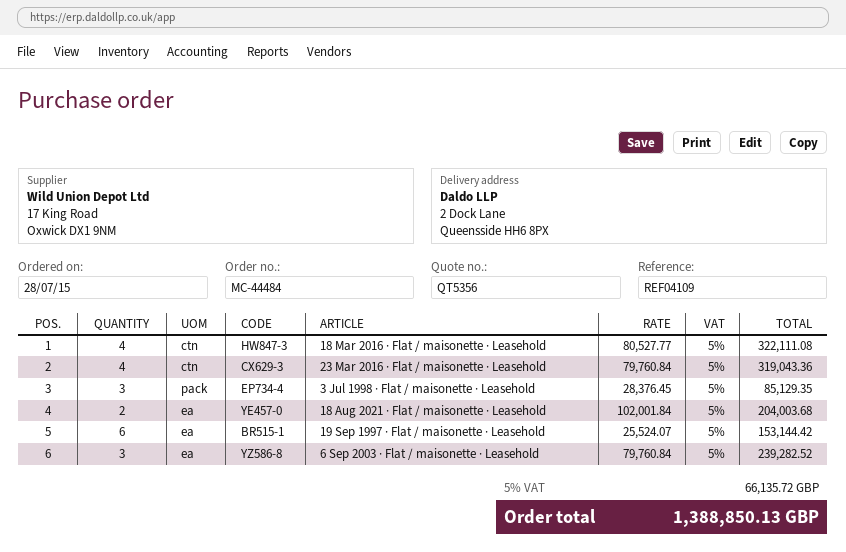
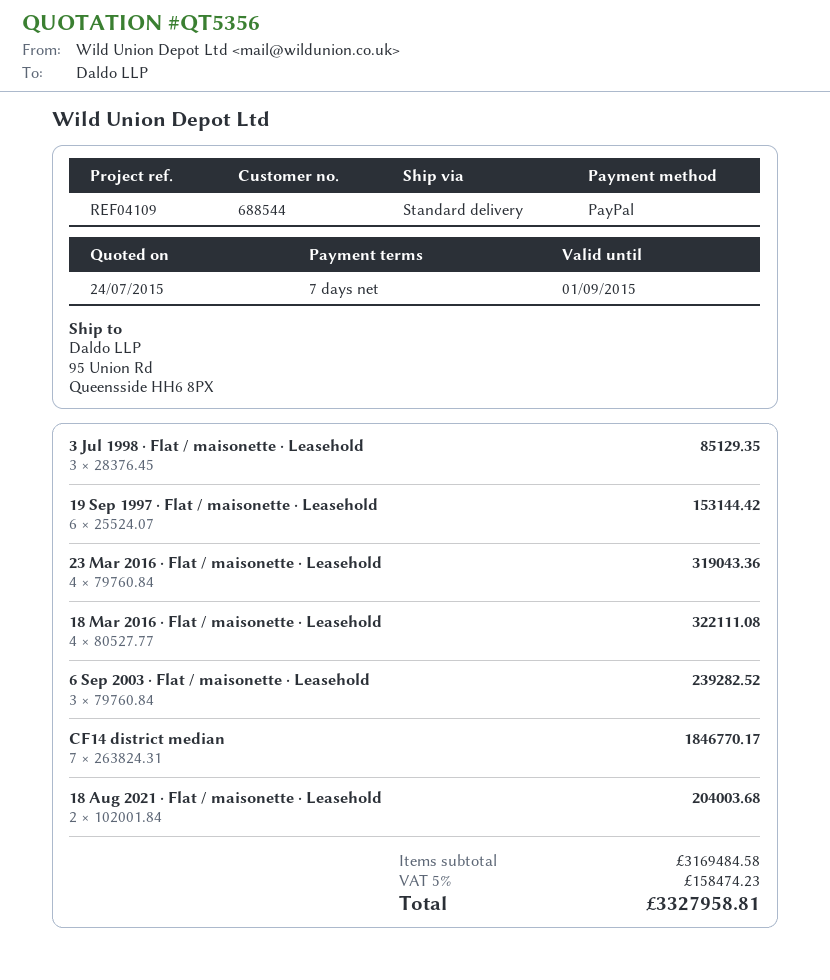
ship to: 2 Dock Lane, Queensside HH6 8PX -> 95 Union Rd, Queensside HH6 8PX
CF14 district median: none -> 7 x 263824.31 = 1846770.17
tax: 5% = 66135.72 -> 5% = 158474.23
total: 1388850.13 -> 3327958.81

